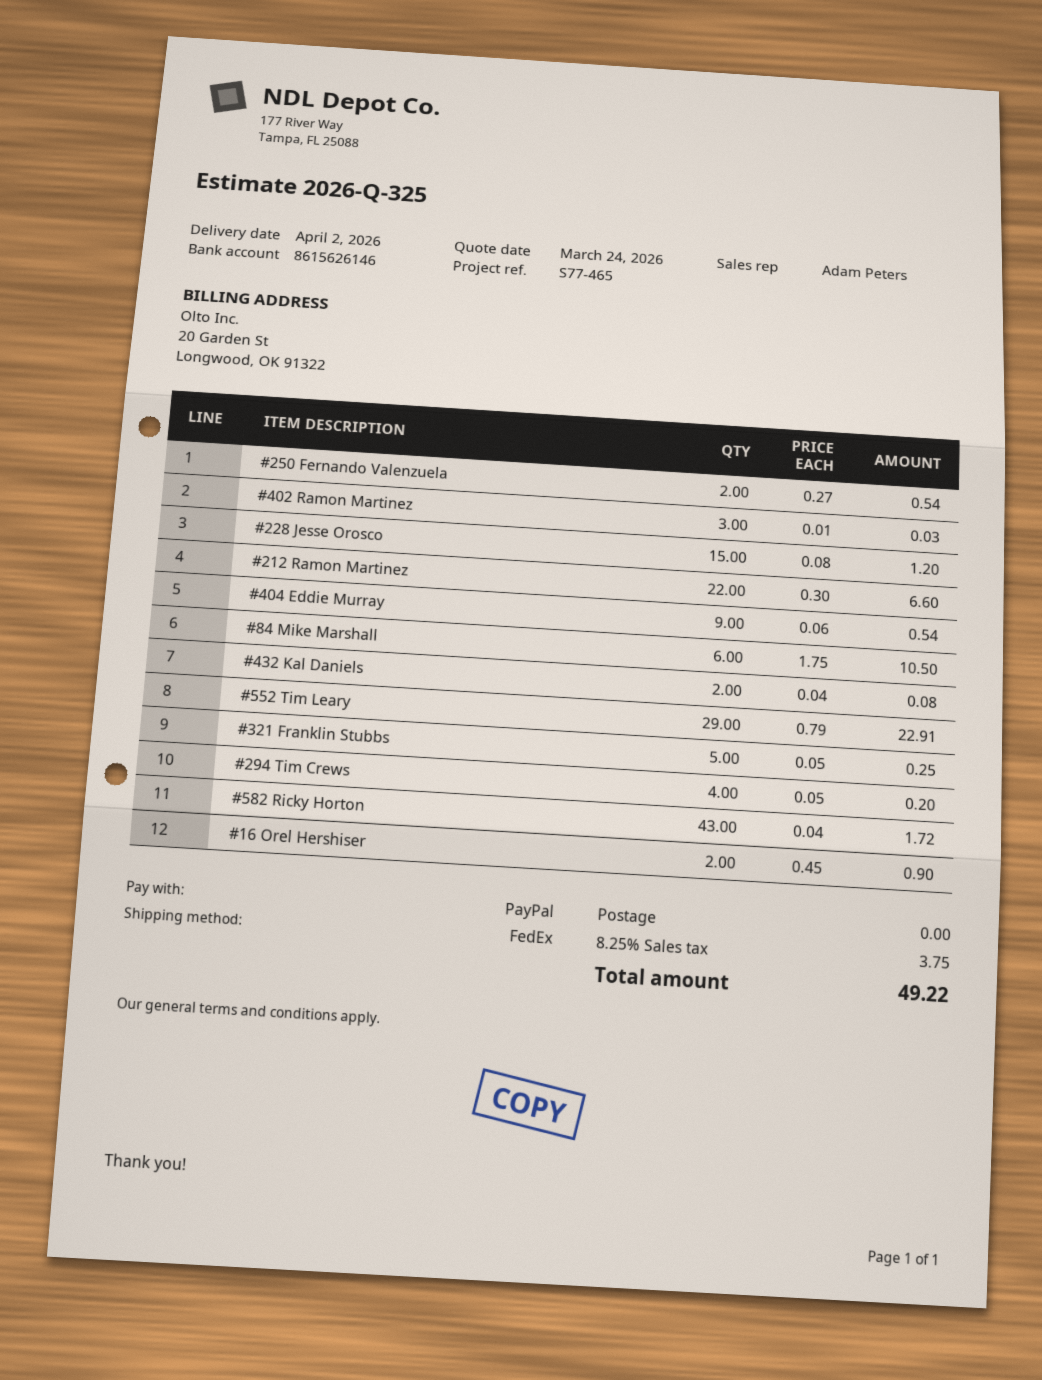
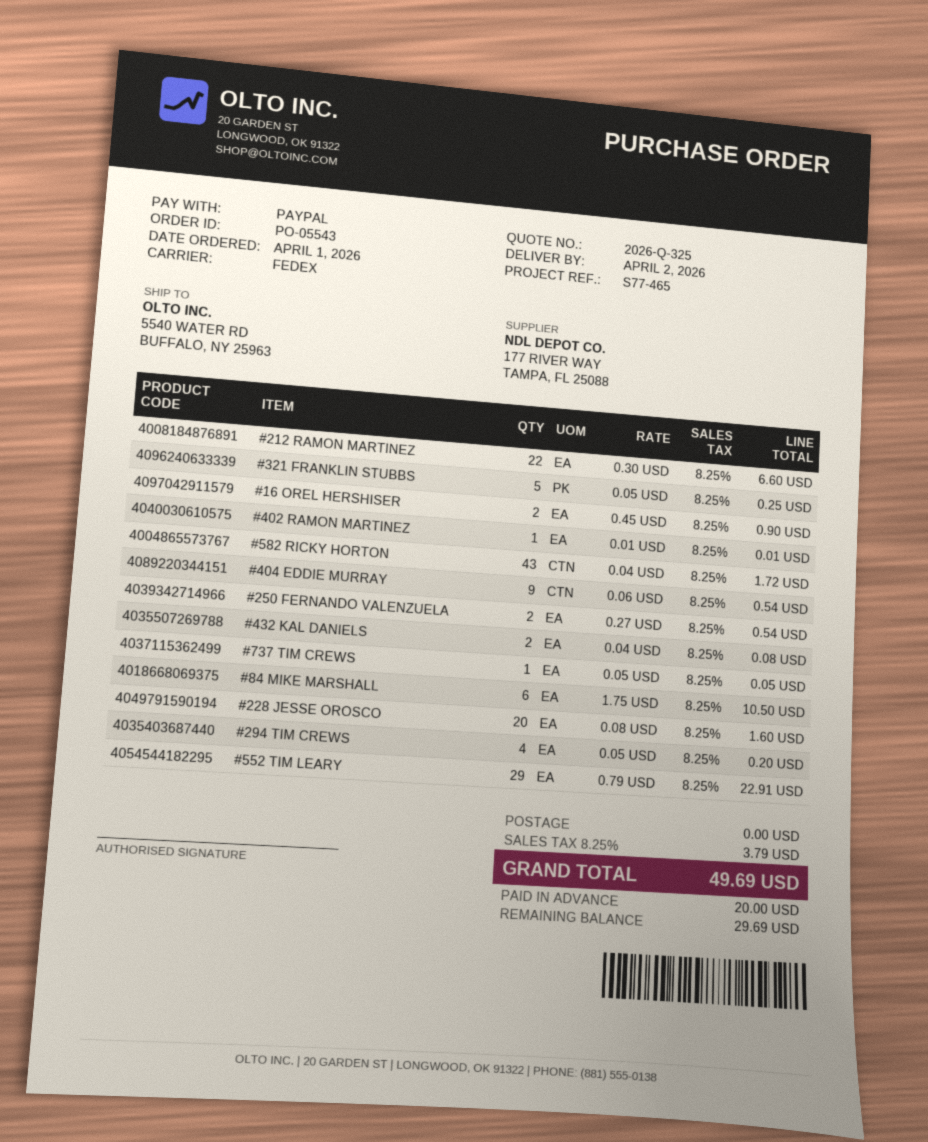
#402 Ramon Martinez: 3 x 0.01 = 0.03 -> 1 x 0.01 = 0.01
#228 Jesse Orosco: 15 x 0.08 = 1.20 -> 20 x 0.08 = 1.60
#737 TIM CREWS: none -> 1 x 0.05 = 0.05
tax: 8.25% = 3.75 -> 8.25% = 3.79
total: 49.22 -> 49.69

